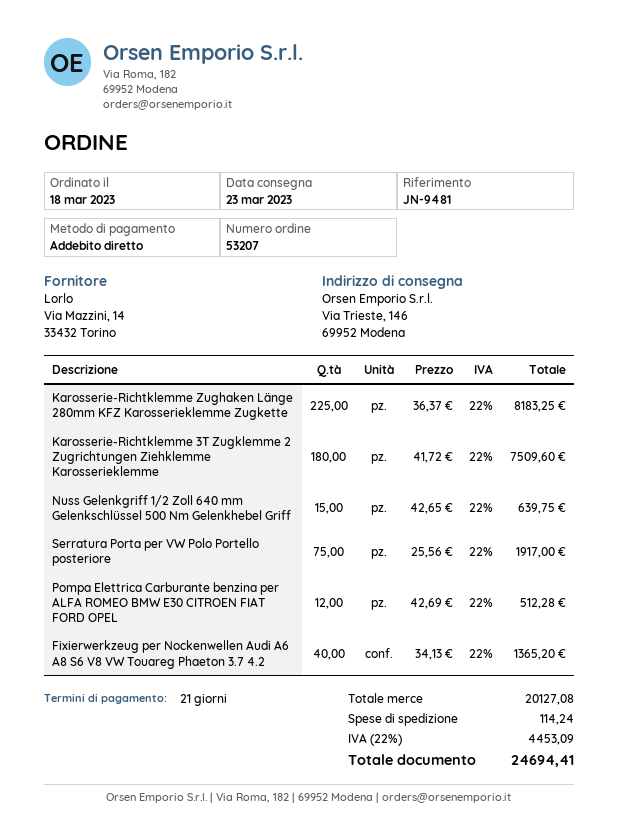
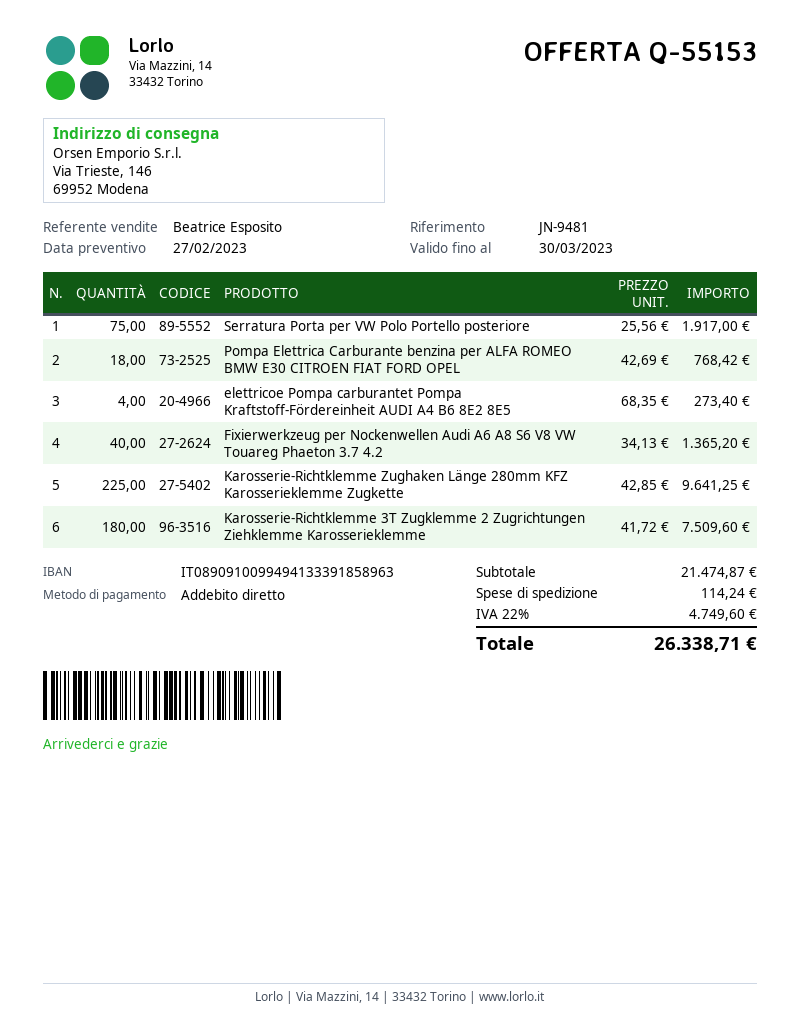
Karosserie-Richtklemme Zughaken Länge 280mm KFZ Karosserieklemme Zugkette: 225 x 36.37 = 8183.25 -> 225 x 42.85 = 9641.25
Nuss Gelenkgriff 1/2 Zoll 640 mm Gelenkschlüssel 500 Nm Gelenkhebel Griff: 15 x 42.65 = 639.75 -> none
Pompa Elettrica Carburante benzina per ALFA ROMEO BMW E30 CITROEN FIAT FORD OPEL: 12 x 42.69 = 512.28 -> 18 x 42.69 = 768.42
elettricoe Pompa carburantet Pompa Kraftstoff-Fördereinheit AUDI A4 B6 8E2 8E5: none -> 4 x 68.35 = 273.40
subtotal: 20127.08 -> 21474.87
tax: 22% = 4453.09 -> 22% = 4749.60
total: 24694.41 -> 26338.71

